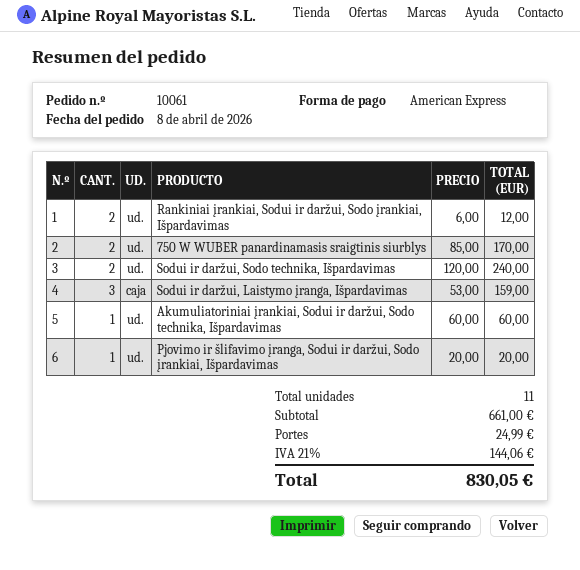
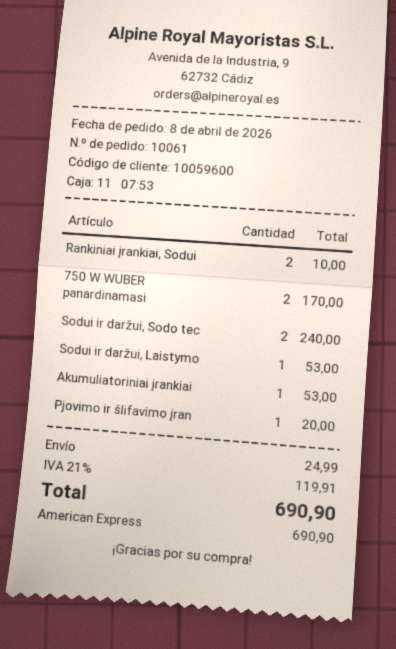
Rankiniai įrankiai, Sodui ir daržui, Sodo įrankiai, Išpardavimas: 2 for 12.00 -> 2 for 10.00
Sodui ir daržui, Laistymo įranga, Išpardavimas: 3 for 159.00 -> 1 for 53.00
Akumuliatoriniai įrankiai, Sodui ir daržui, Sodo technika, Išpardavimas: 1 for 60.00 -> 1 for 53.00
tax: 21% = 144.06 -> 21% = 119.91
total: 830.05 -> 690.90

